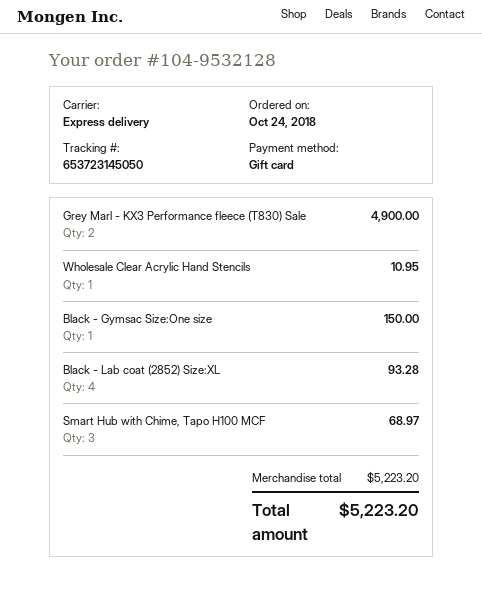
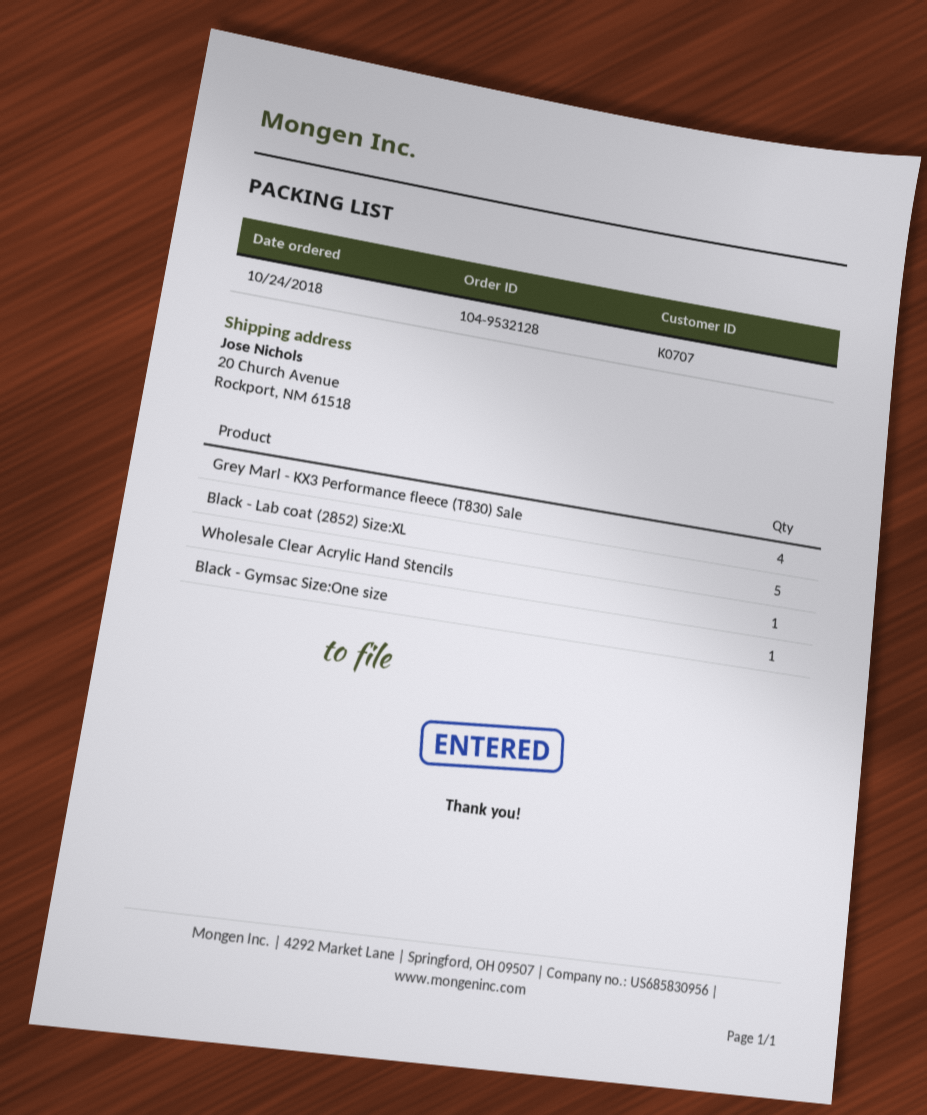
Grey Marl - KX3 Performance fleece (T830) Sale: 2 -> 4
Black - Lab coat (2852) Size:XL: 4 -> 5
Smart Hub with Chime, Tapo H100 MCF: 3 -> none

